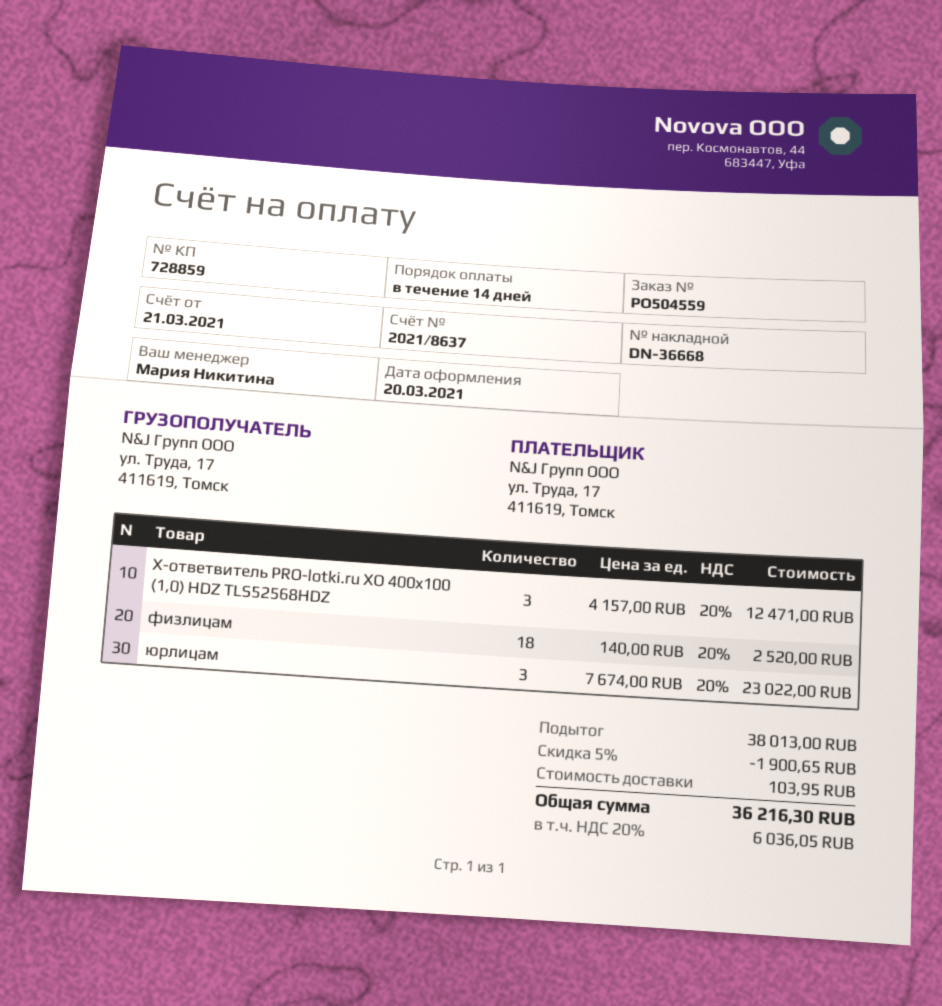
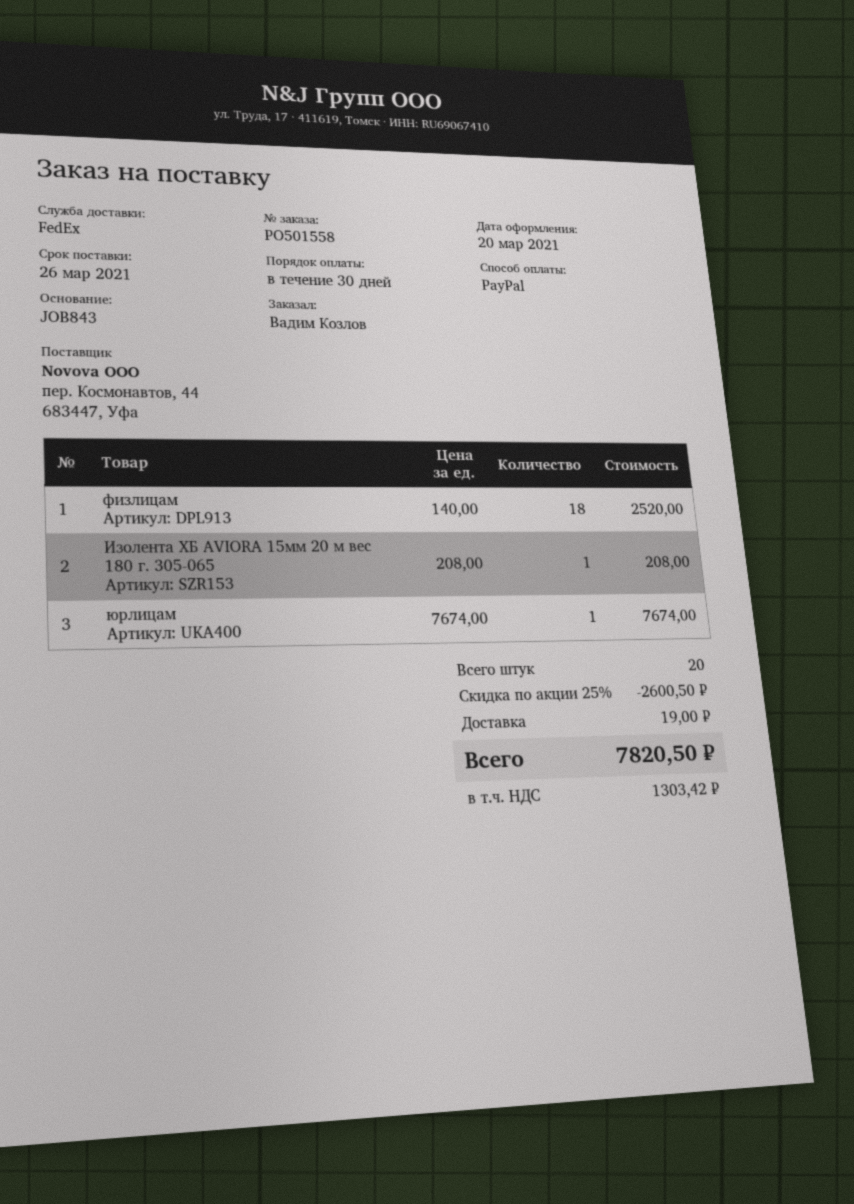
order number: PO504559 -> PO501558
payment terms: 14 days -> 30 days
Х-ответвитель PRO-lotki.ru XO 400x100 (1,0) HDZ TLS52568HDZ: 3 x 4157.00 = 12471.00 -> none
юрлицам: 3 x 7674.00 = 23022.00 -> 1 x 7674.00 = 7674.00
Изолента ХБ AVIORA 15мм 20 м вес 180 г. 305-065: none -> 1 x 208.00 = 208.00
discount: 5% = 1900.65 -> 25% = 2600.50
shipping: 103.95 -> 19.00
tax: 6036.05 -> 1303.42
total: 36216.30 -> 7820.50

